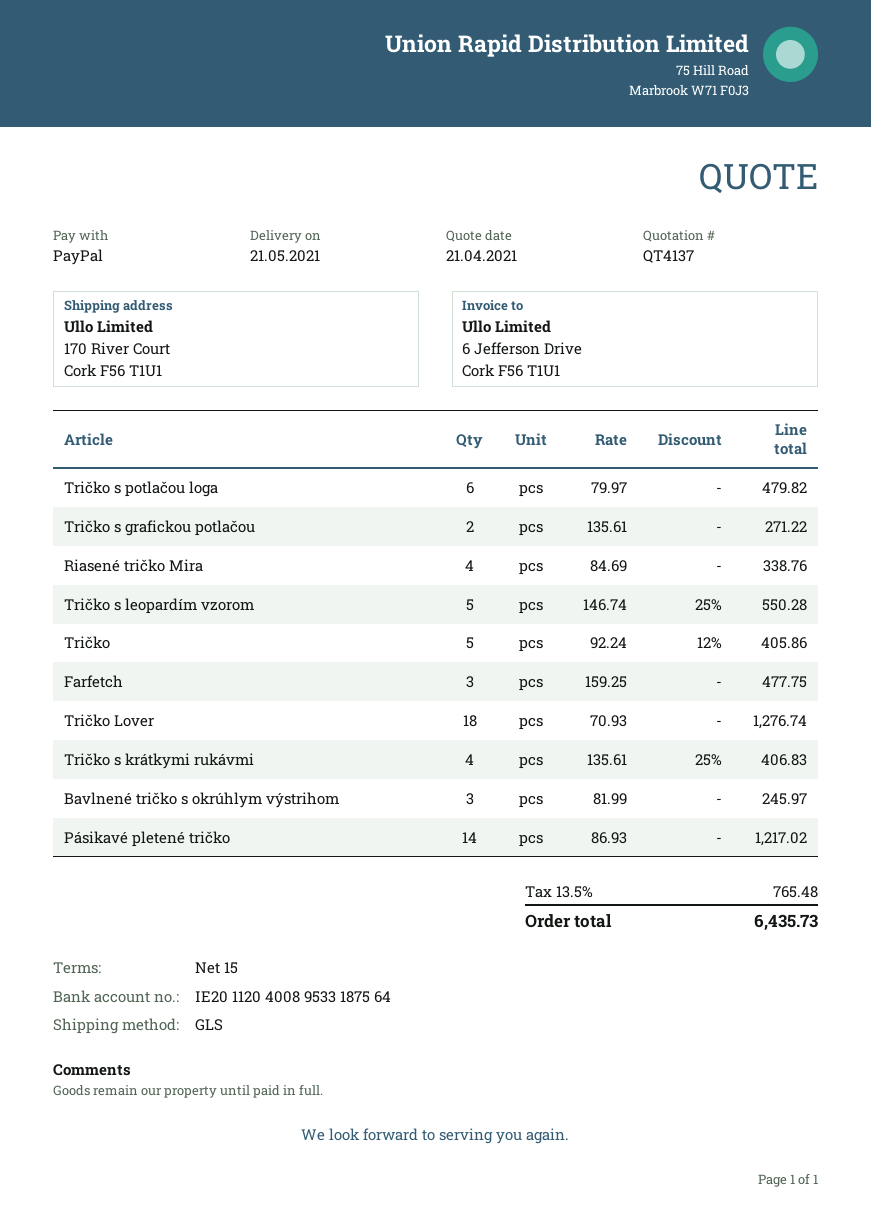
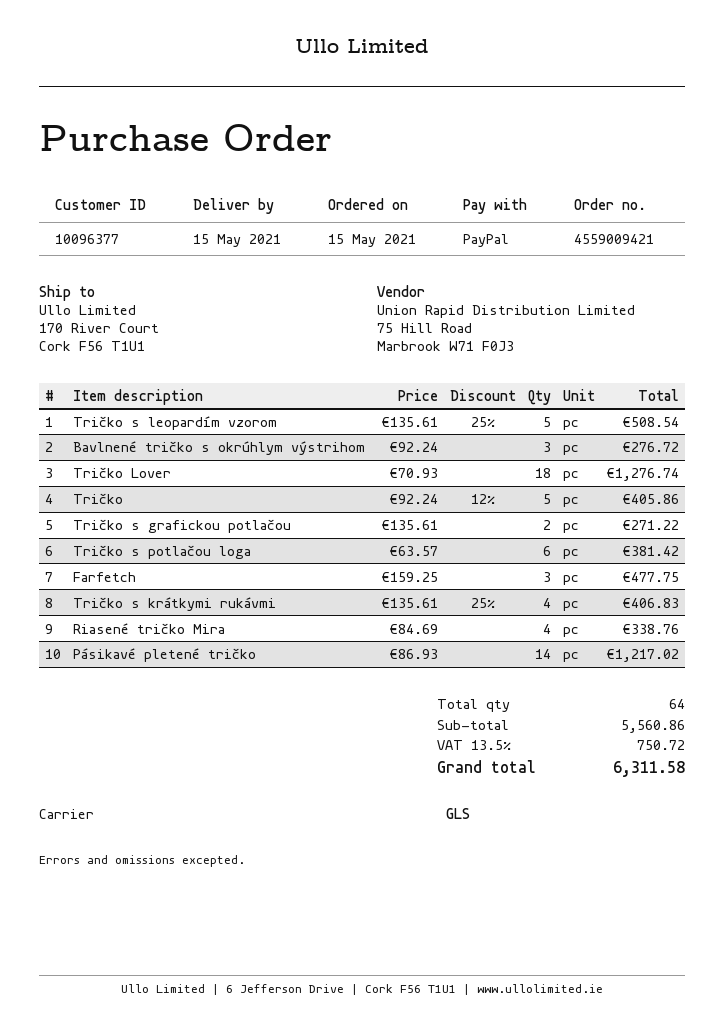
delivery date: 2021-05-21 -> 2021-05-15
Tričko s potlačou loga: 6 x 79.97 = 479.82 -> 6 x 63.57 = 381.42
Tričko s leopardím vzorom: 5 x 146.74 - 25% = 550.28 -> 5 x 135.61 - 25% = 508.54
Bavlnené tričko s okrúhlym výstrihom: 3 x 81.99 = 245.97 -> 3 x 92.24 = 276.72
tax: 13.5% = 765.48 -> 13.5% = 750.72
total: 6435.73 -> 6311.58

